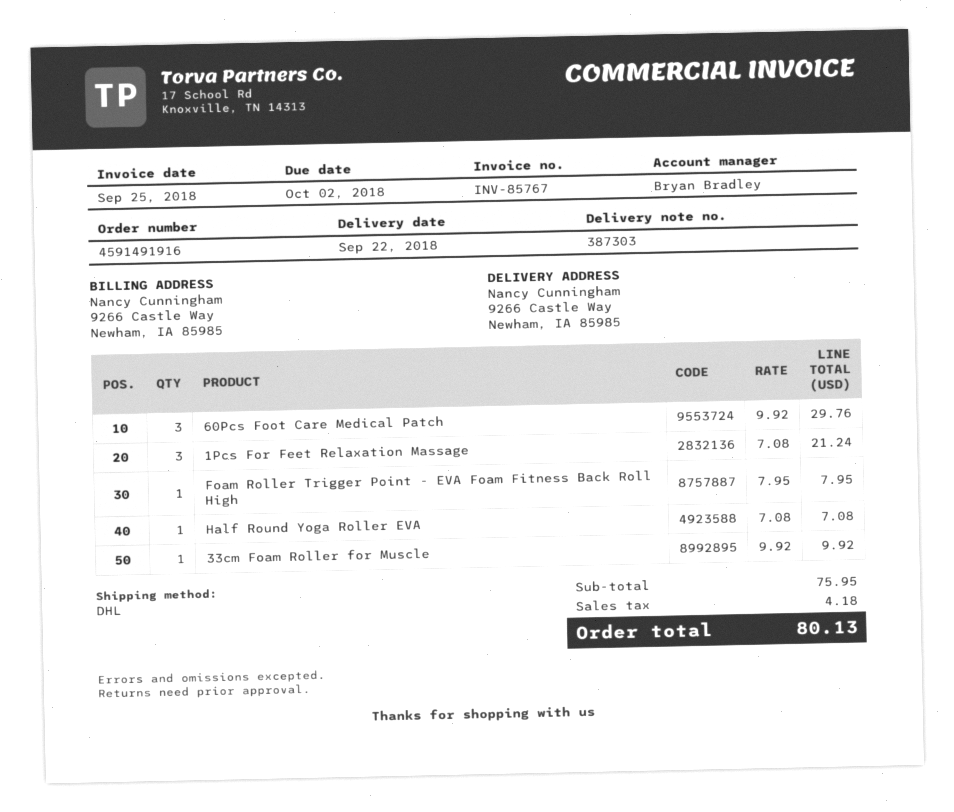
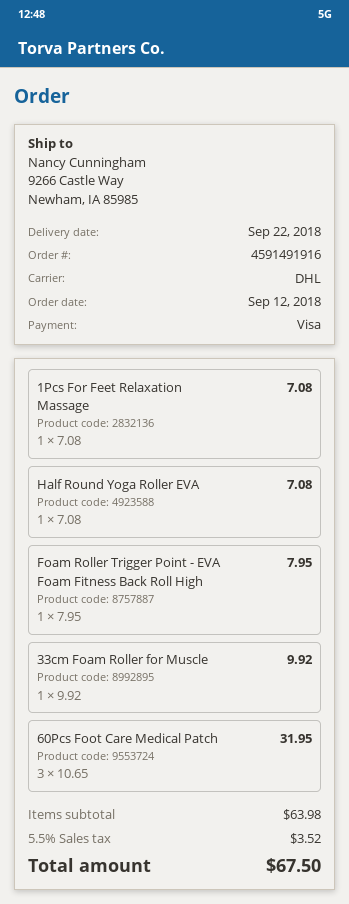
60Pcs Foot Care Medical Patch: 3 x 9.92 = 29.76 -> 3 x 10.65 = 31.95
1Pcs For Feet Relaxation Massage: 3 x 7.08 = 21.24 -> 1 x 7.08 = 7.08
subtotal: 75.95 -> 63.98
tax: 4.18 -> 3.52
total: 80.13 -> 67.50

